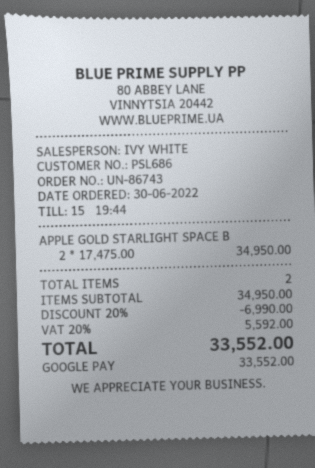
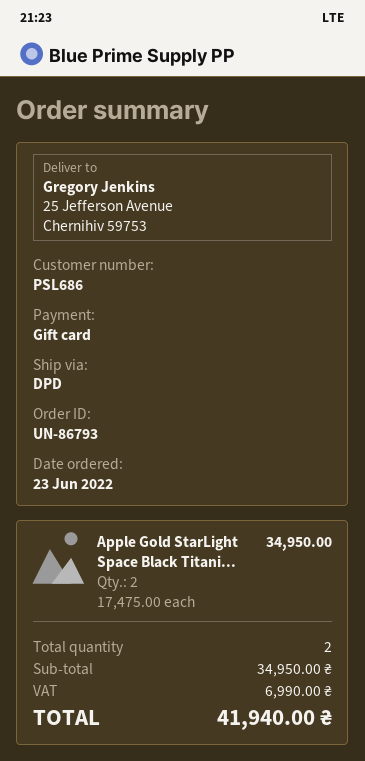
order number: UN-86743 -> UN-86793
order date: 2022-06-30 -> 2022-06-23
payment method: Google Pay -> gift card
discount: 20% = 6990.00 -> none
tax: 5592.00 -> 6990.00
total: 33552.00 -> 41940.00

